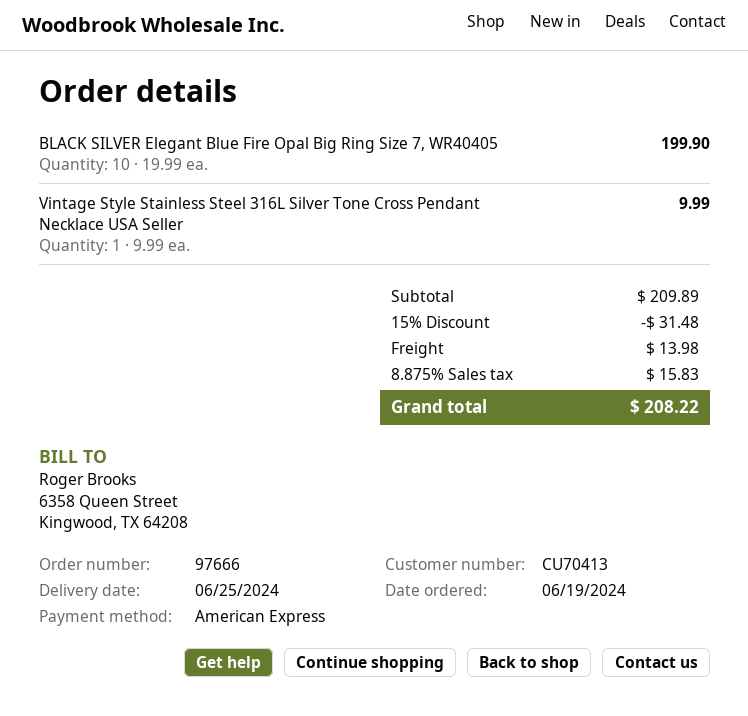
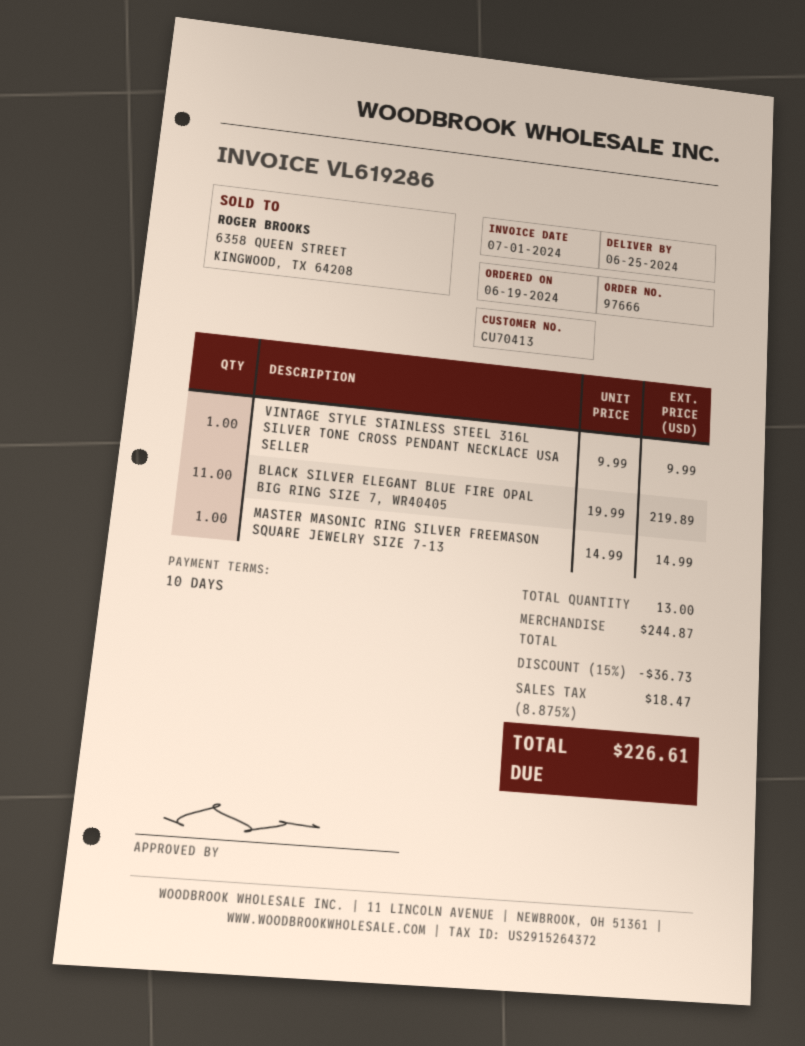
BLACK SILVER Elegant Blue Fire Opal Big Ring Size 7, WR40405: 10 x 19.99 = 199.90 -> 11 x 19.99 = 219.89
MASTER MASONIC RING SILVER FREEMASON SQUARE JEWELRY SIZE 7-13: none -> 1 x 14.99 = 14.99
subtotal: 209.89 -> 244.87
discount: 15% = 31.48 -> 15% = 36.73
shipping: 13.98 -> none
tax: 8.875% = 15.83 -> 8.875% = 18.47
total: 208.22 -> 226.61

